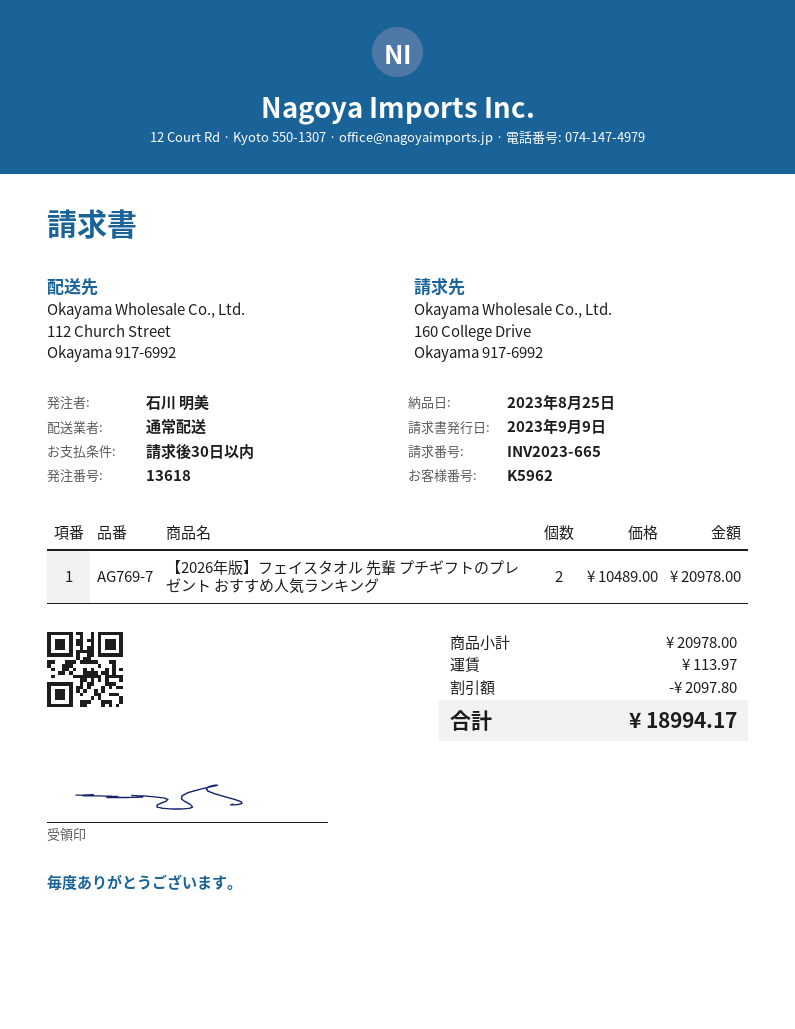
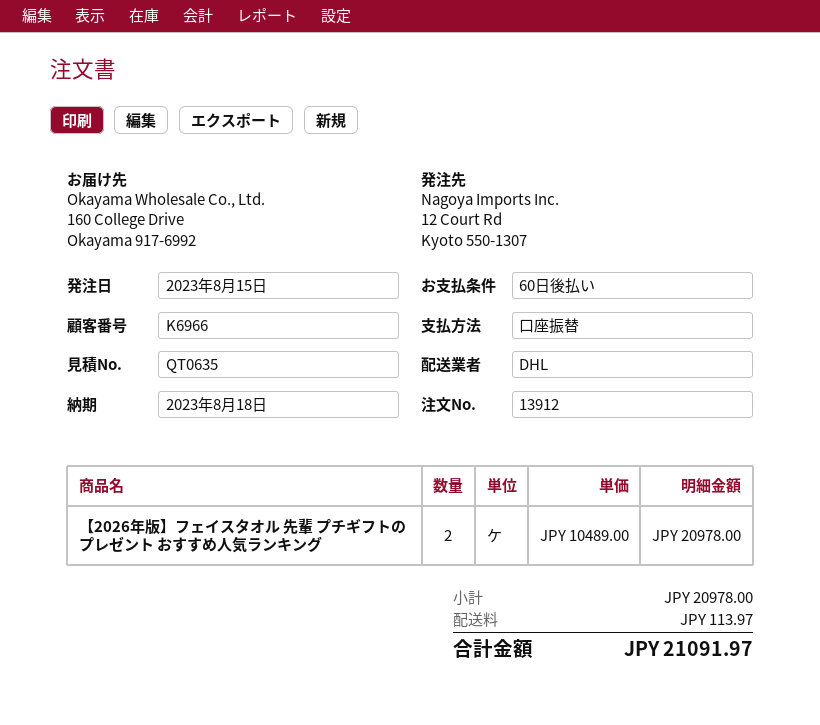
order number: 13618 -> 13912
delivery date: 2023-08-25 -> 2023-08-18
payment terms: 30 days -> 60 days
customer number: K5962 -> K6966
shipping method: standard -> DHL
ship to: 112 Church Street, Okayama 917-6992 -> 160 College Drive, Okayama 917-6992
discount: 2097.80 -> none
total: 18994.17 -> 21091.97

